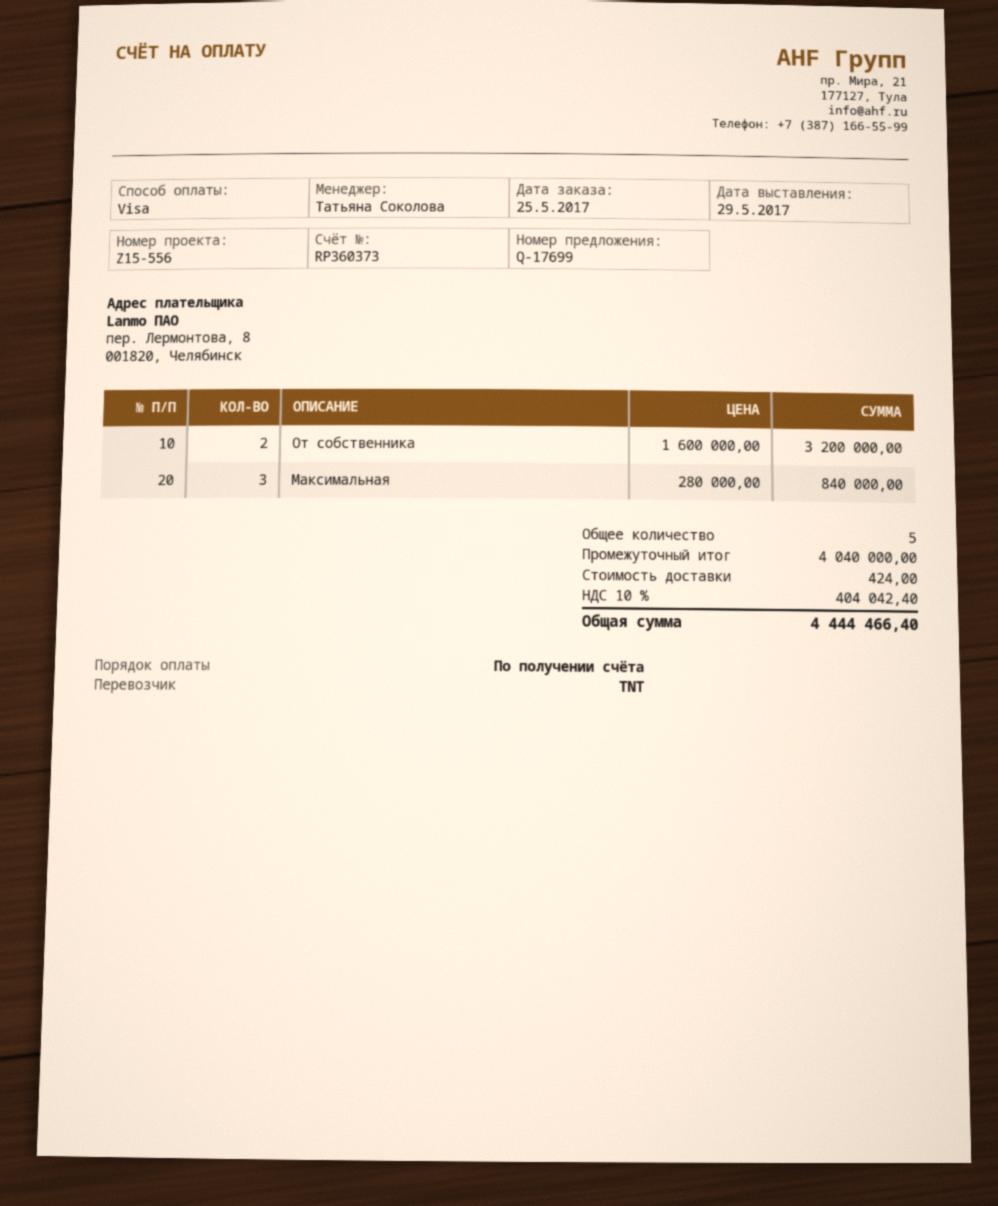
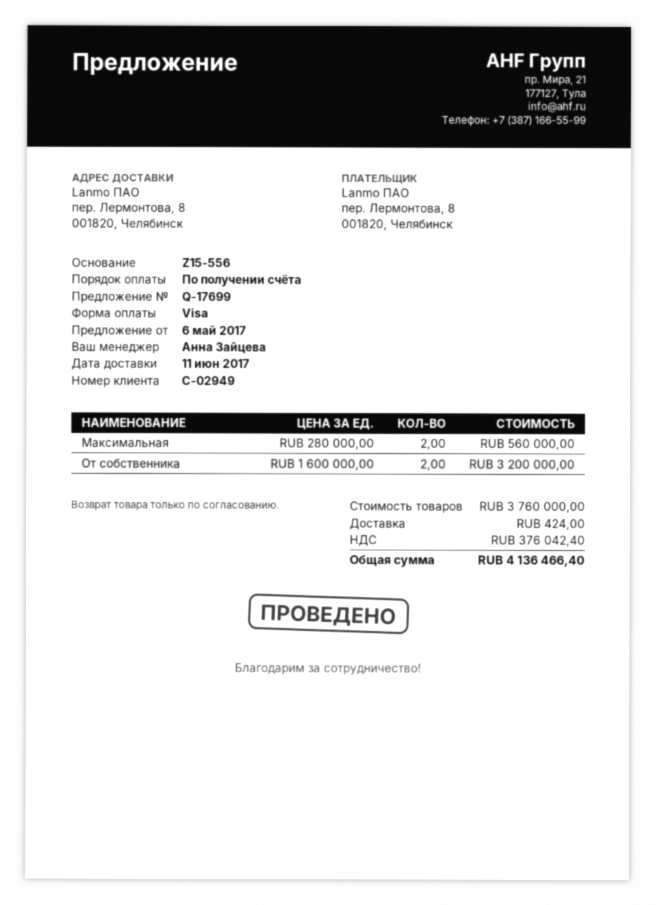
sales rep: Татьяна Соколова -> Анна Зайцева
Максимальная: 3 x 280000.00 = 840000.00 -> 2 x 280000.00 = 560000.00
subtotal: 4040000.00 -> 3760000.00
tax: 404042.40 -> 376042.40
total: 4444466.40 -> 4136466.40

